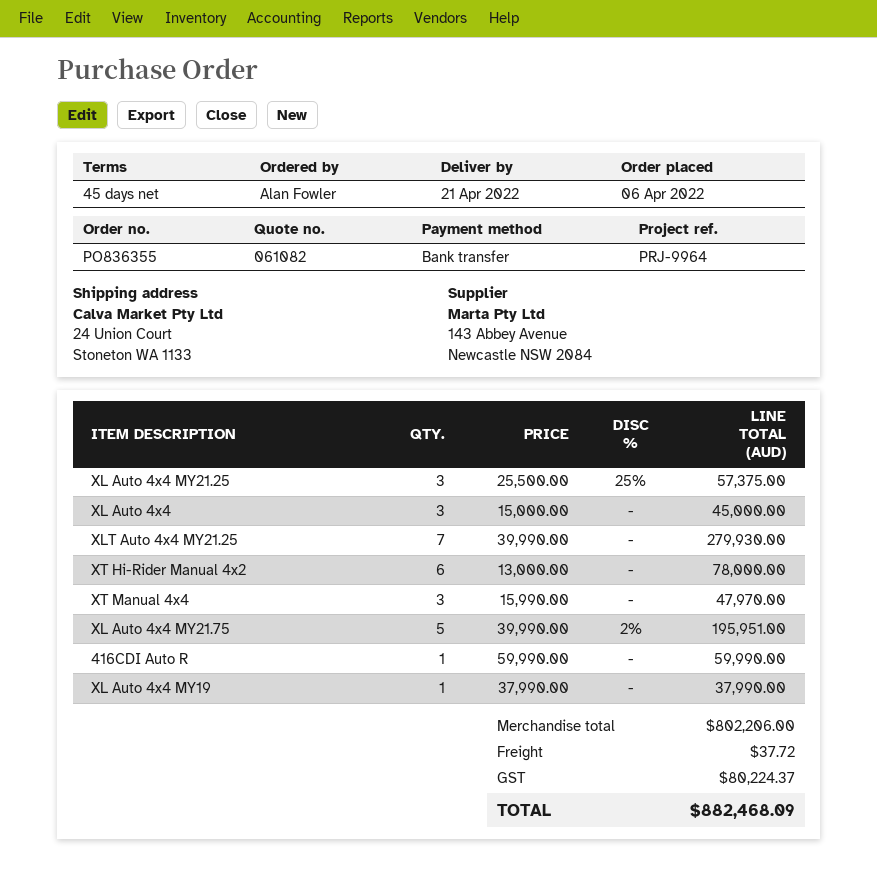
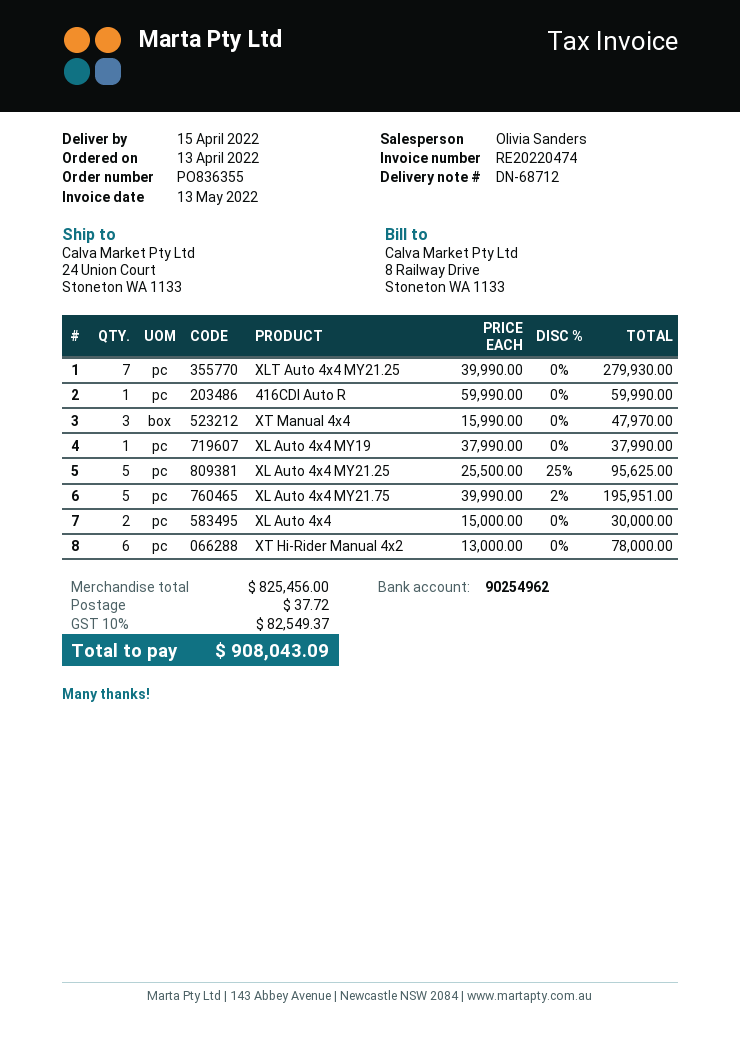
order date: 2022-04-06 -> 2022-04-13
delivery date: 2022-04-21 -> 2022-04-15
XL Auto 4x4 MY21.25: 3 x 25500.00 - 25% = 57375.00 -> 5 x 25500.00 - 25% = 95625.00
XL Auto 4x4: 3 x 15000.00 = 45000.00 -> 2 x 15000.00 = 30000.00
subtotal: 802206.00 -> 825456.00
tax: 80224.37 -> 82549.37
total: 882468.09 -> 908043.09

